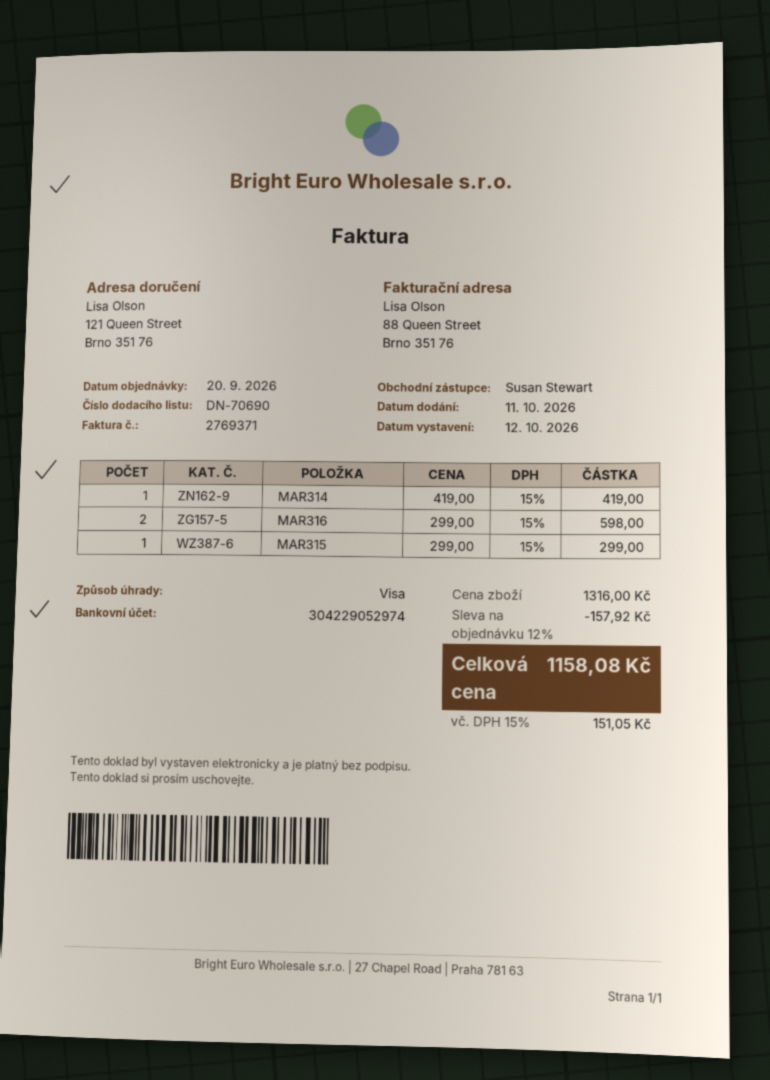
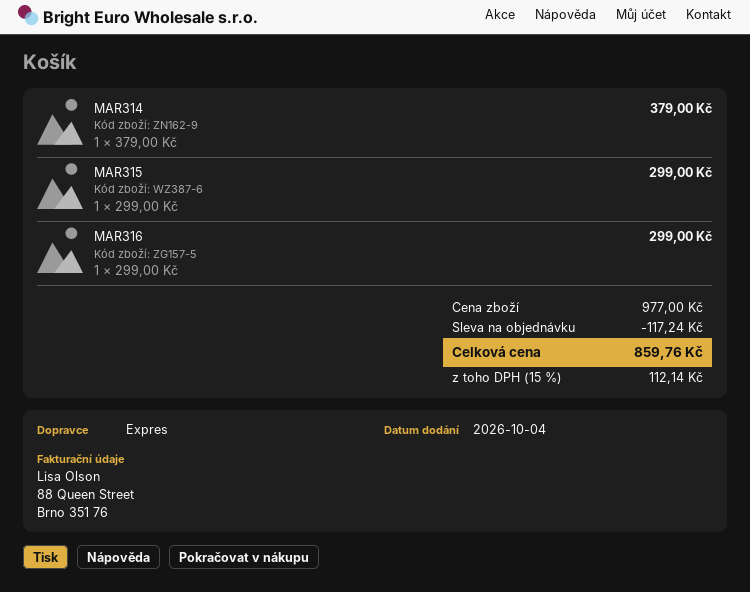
delivery date: 2026-10-11 -> 2026-10-04
MAR314: 1 x 419.00 = 419.00 -> 1 x 379.00 = 379.00
MAR316: 2 x 299.00 = 598.00 -> 1 x 299.00 = 299.00
subtotal: 1316.00 -> 977.00
discount: 157.92 -> 117.24
tax: 15% = 151.05 -> 15% = 112.14
total: 1158.08 -> 859.76

